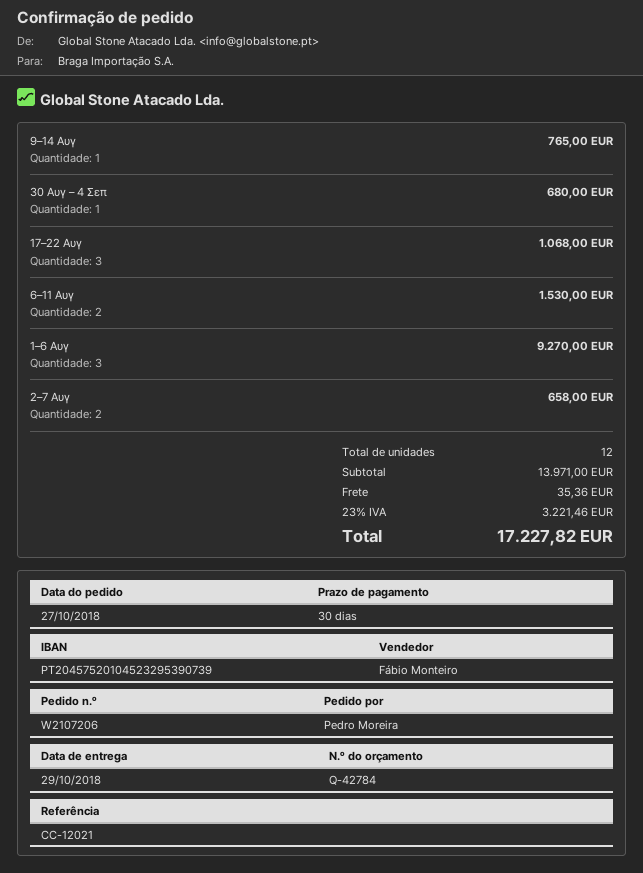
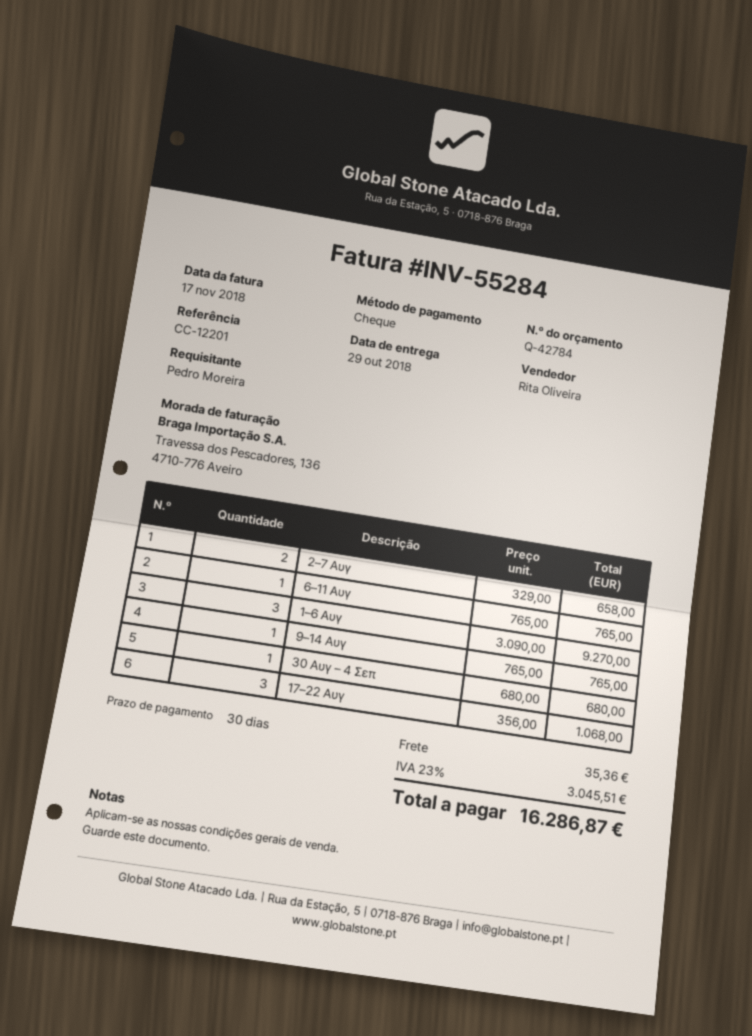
reference: CC-12021 -> CC-12201
sales rep: Fábio Monteiro -> Rita Oliveira
6–11 Αυγ: 2 for 1530.00 -> 1 for 765.00
tax: 23% = 3221.46 -> 23% = 3045.51
total: 17227.82 -> 16286.87

